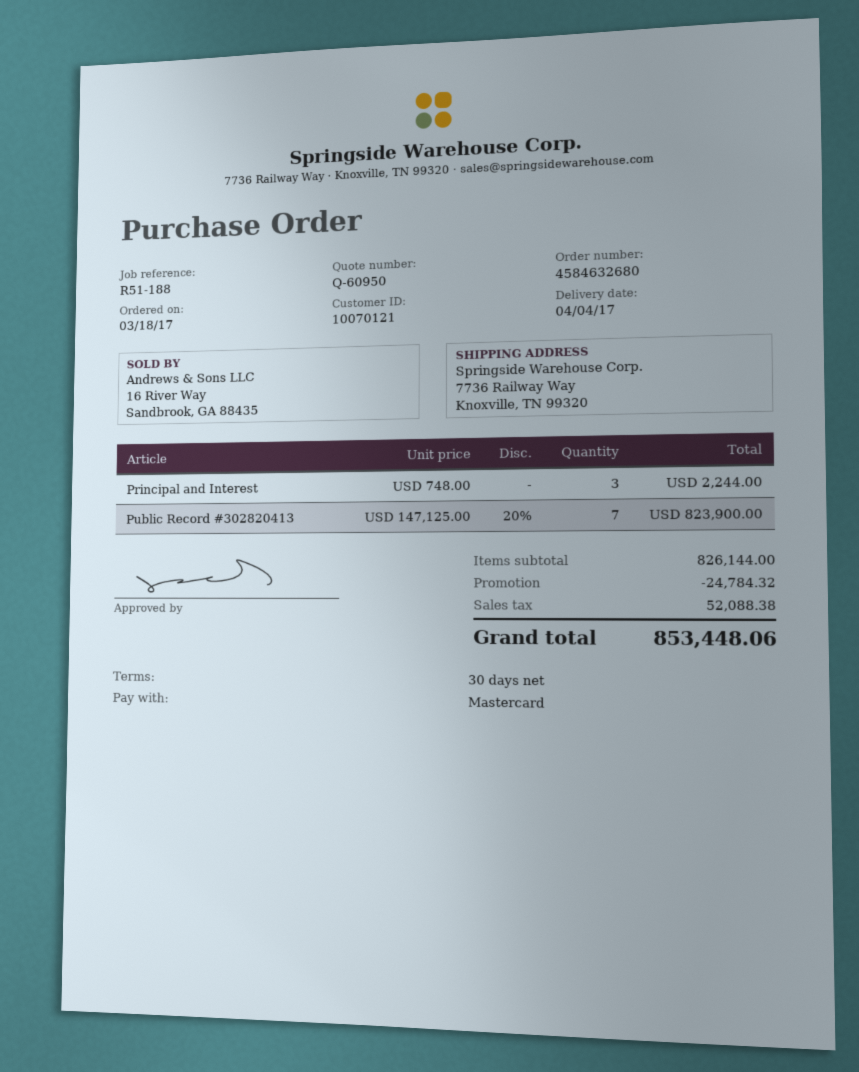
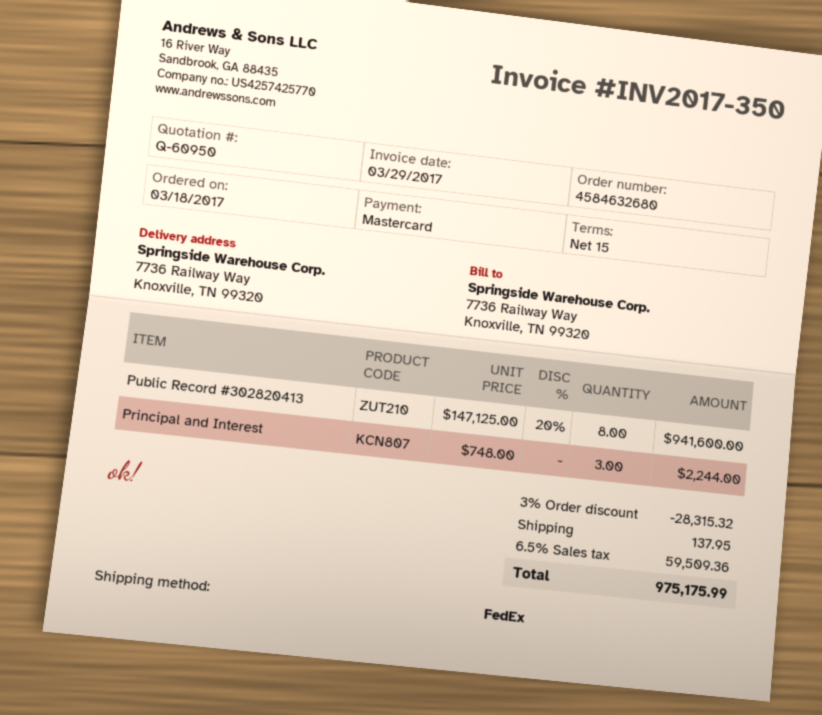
payment terms: 30 days -> 15 days
Public Record #302820413: 7 x 147125.00 - 20% = 823900.00 -> 8 x 147125.00 - 20% = 941600.00
discount: 24784.32 -> 28315.32
shipping: none -> 137.95
tax: 52088.38 -> 59509.36
total: 853448.06 -> 975175.99

